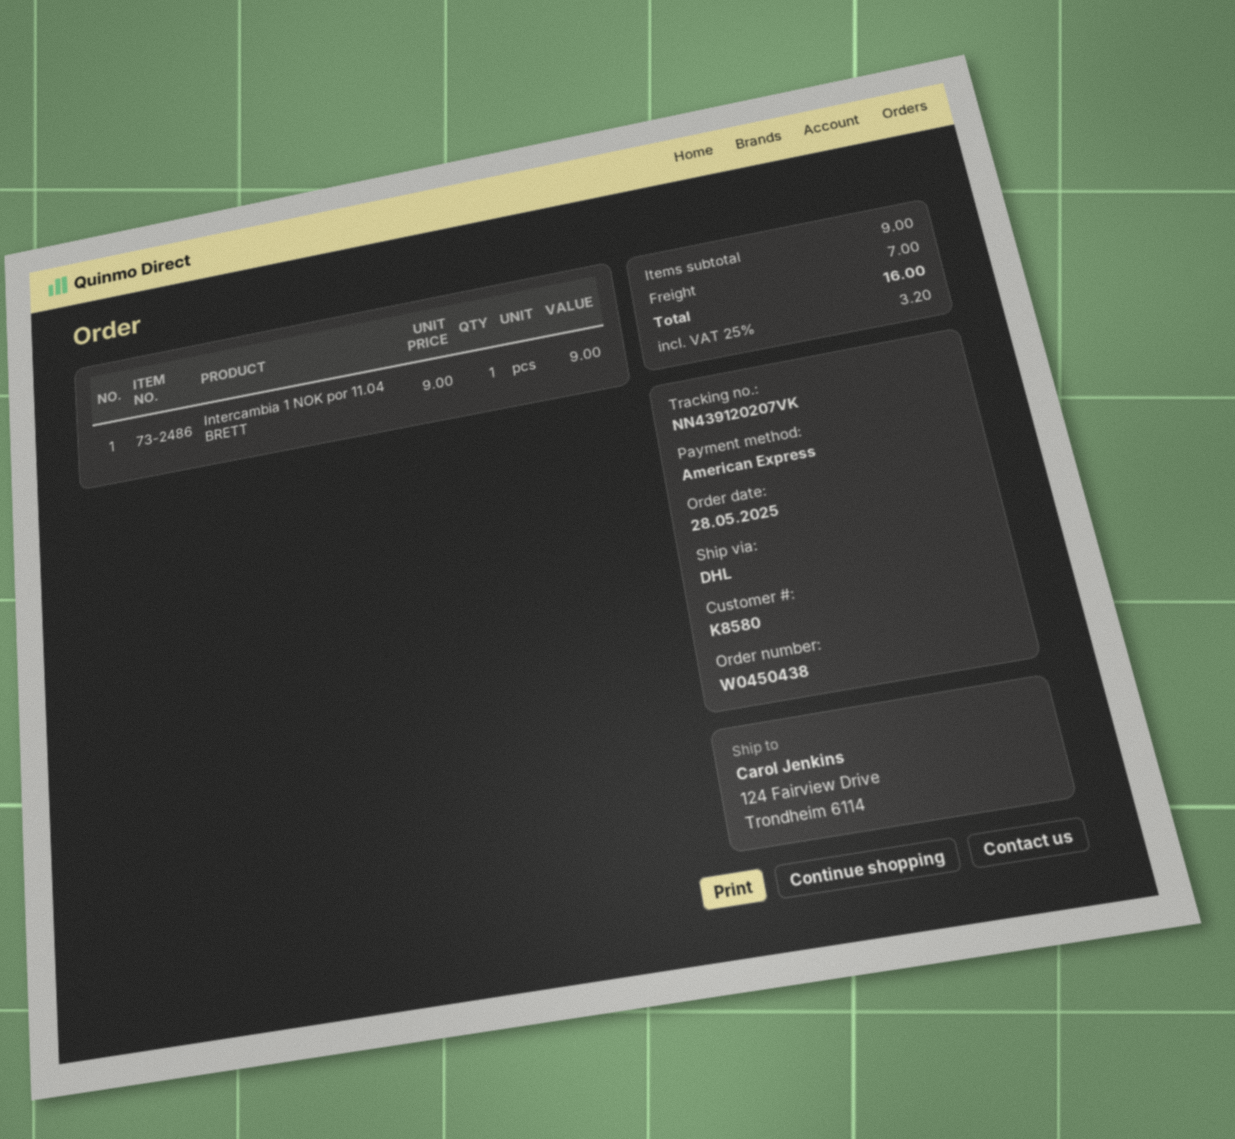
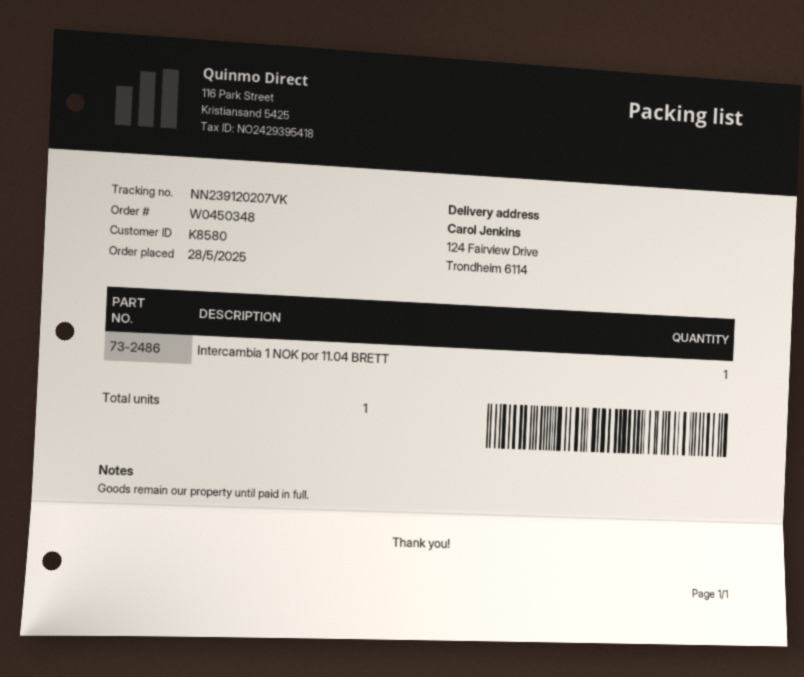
order number: W0450438 -> W0450348
tracking number: NN439120207VK -> NN239120207VK

